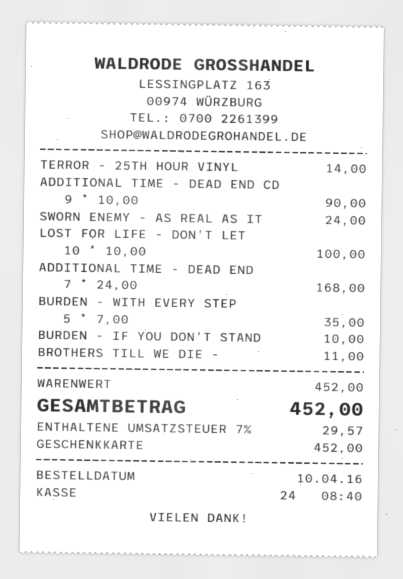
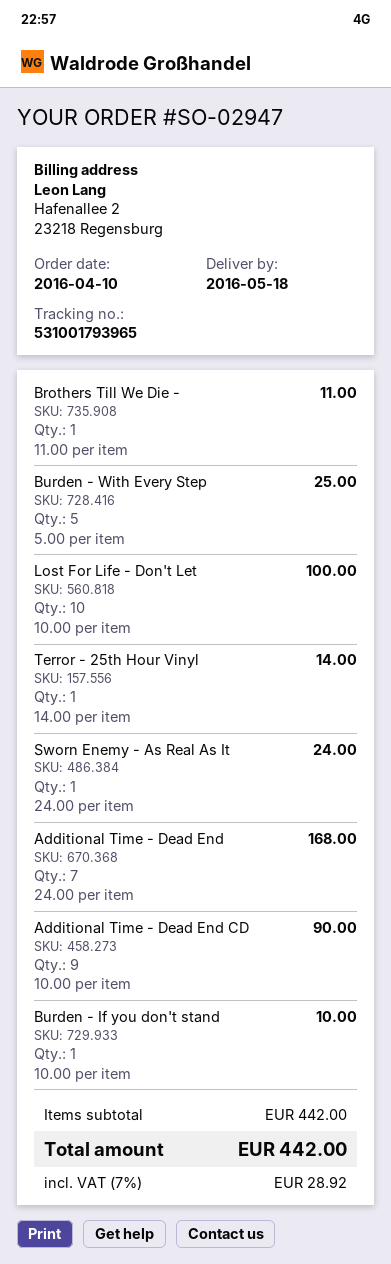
BURDEN - WITH EVERY STEP: 5 x 7.00 = 35.00 -> 5 x 5.00 = 25.00
subtotal: 452.00 -> 442.00
tax: 7% = 29.57 -> 7% = 28.92
total: 452.00 -> 442.00

